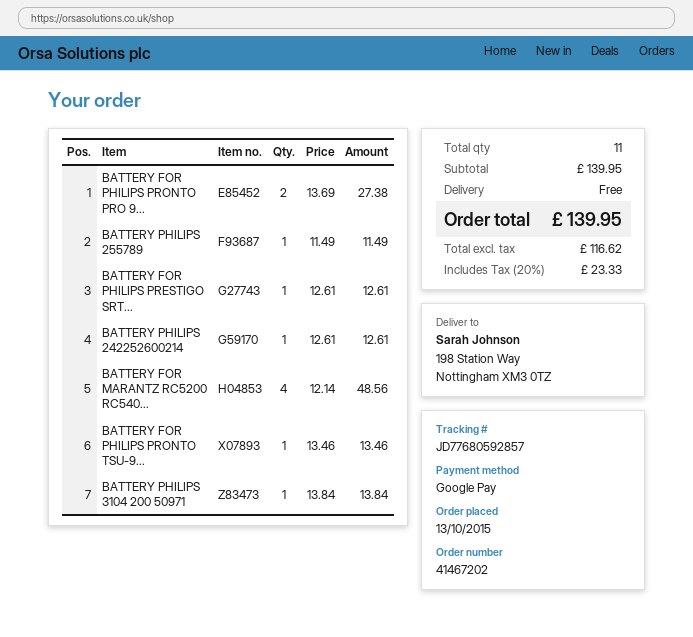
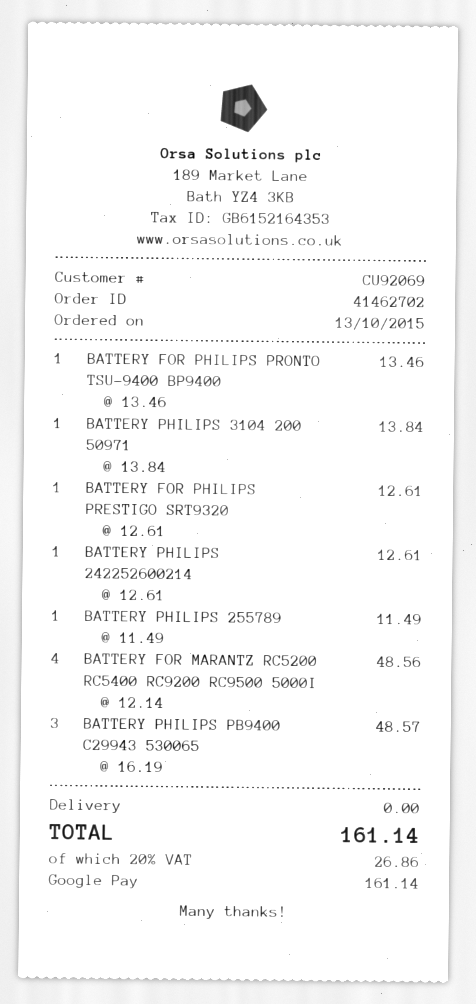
order number: 41467202 -> 41462702
BATTERY FOR PHILIPS PRONTO PRO 9...: 2 x 13.69 = 27.38 -> none
BATTERY PHILIPS PB9400 C29943 530065: none -> 3 x 16.19 = 48.57
tax: 20% = 23.33 -> 20% = 26.86
total: 139.95 -> 161.14

